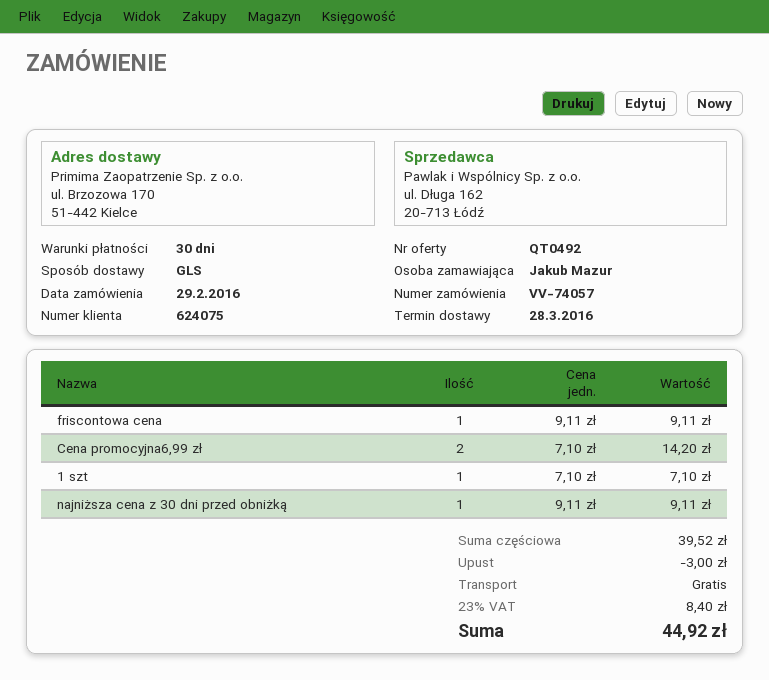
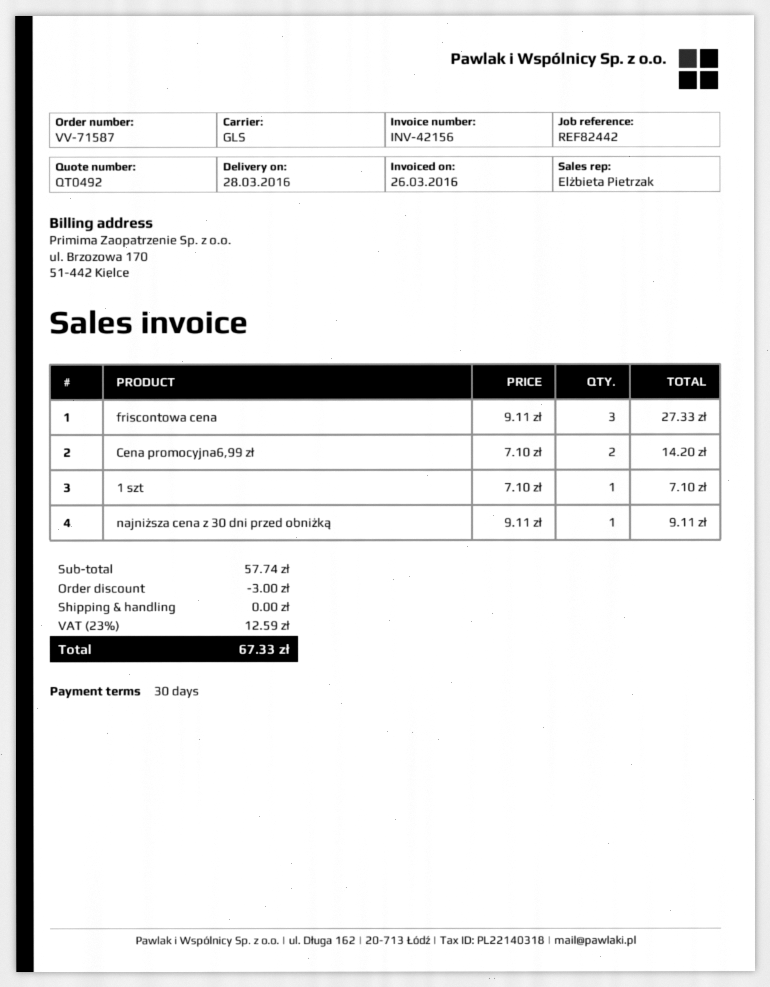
order number: VV-74057 -> VV-71587
friscontowa cena: 1 x 9.11 = 9.11 -> 3 x 9.11 = 27.33
subtotal: 39.52 -> 57.74
tax: 23% = 8.40 -> 23% = 12.59
total: 44.92 -> 67.33

